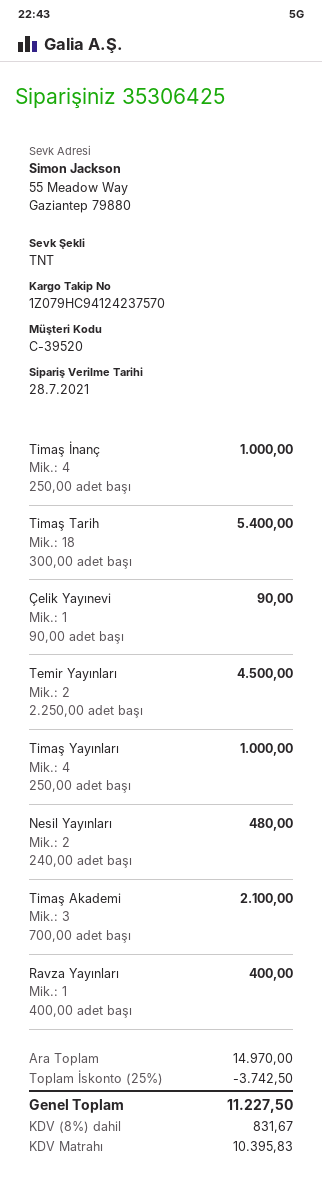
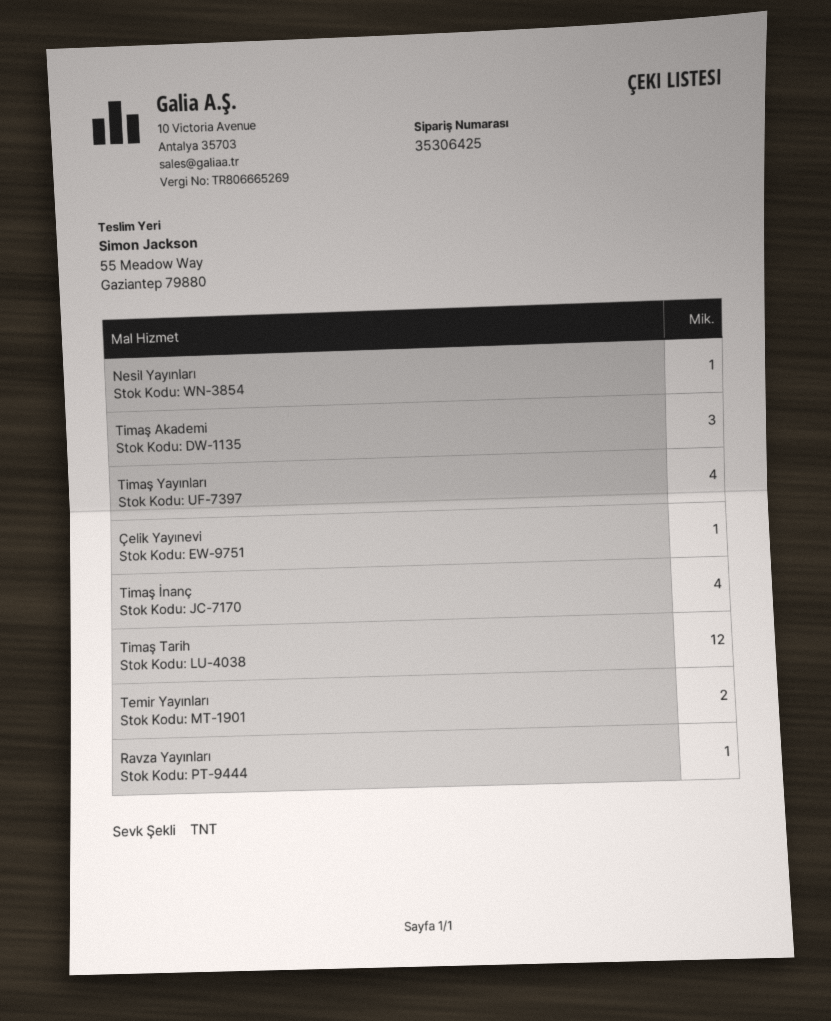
Timaş Tarih: 18 -> 12
Nesil Yayınları: 2 -> 1

